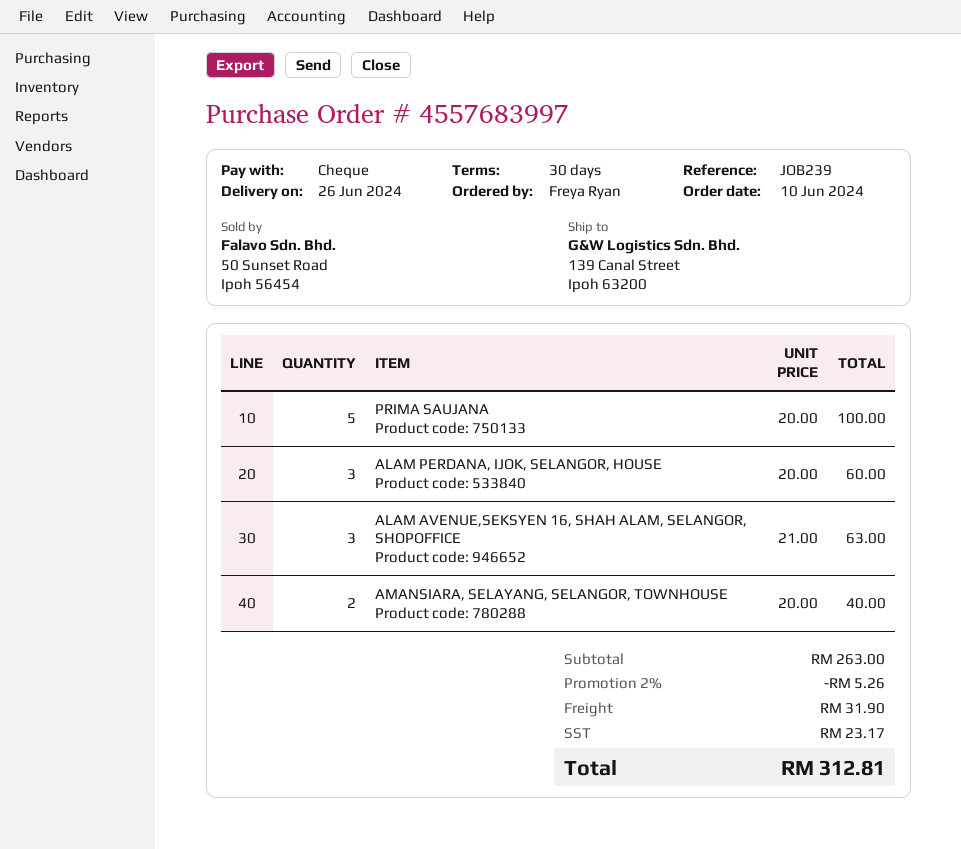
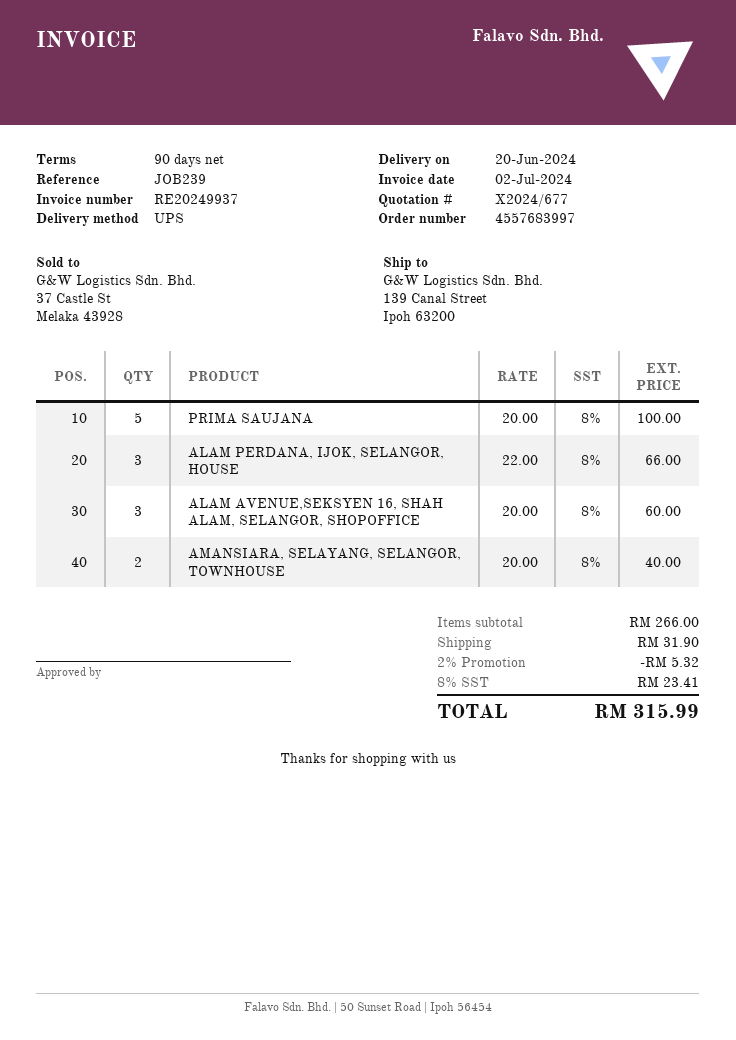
delivery date: 2024-06-26 -> 2024-06-20
payment terms: 30 days -> 90 days
ALAM PERDANA, IJOK, SELANGOR, HOUSE: 3 x 20.00 = 60.00 -> 3 x 22.00 = 66.00
ALAM AVENUE,SEKSYEN 16, SHAH ALAM, SELANGOR, SHOPOFFICE: 3 x 21.00 = 63.00 -> 3 x 20.00 = 60.00
subtotal: 263.00 -> 266.00
discount: 2% = 5.26 -> 2% = 5.32
tax: 23.17 -> 23.41
total: 312.81 -> 315.99

